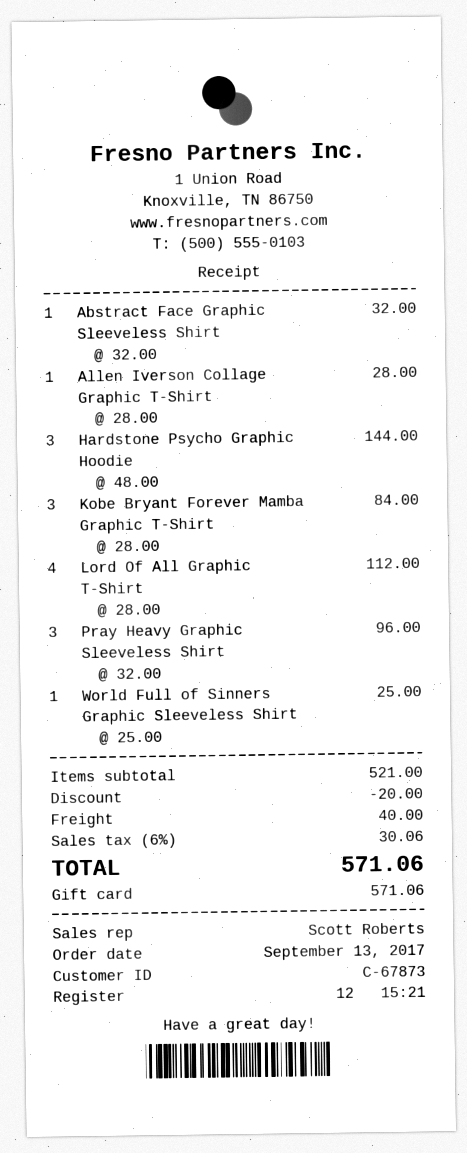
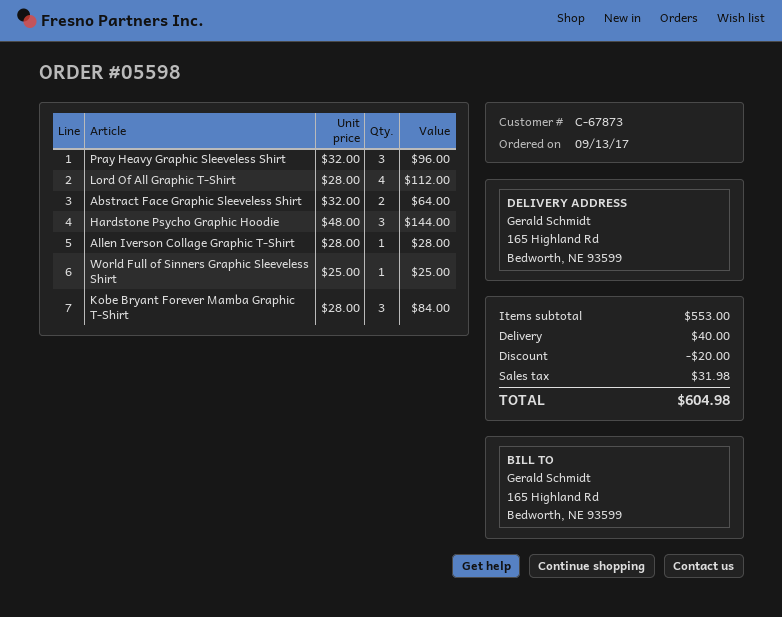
Abstract Face Graphic Sleeveless Shirt: 1 x 32.00 = 32.00 -> 2 x 32.00 = 64.00
subtotal: 521.00 -> 553.00
tax: 30.06 -> 31.98
total: 571.06 -> 604.98

